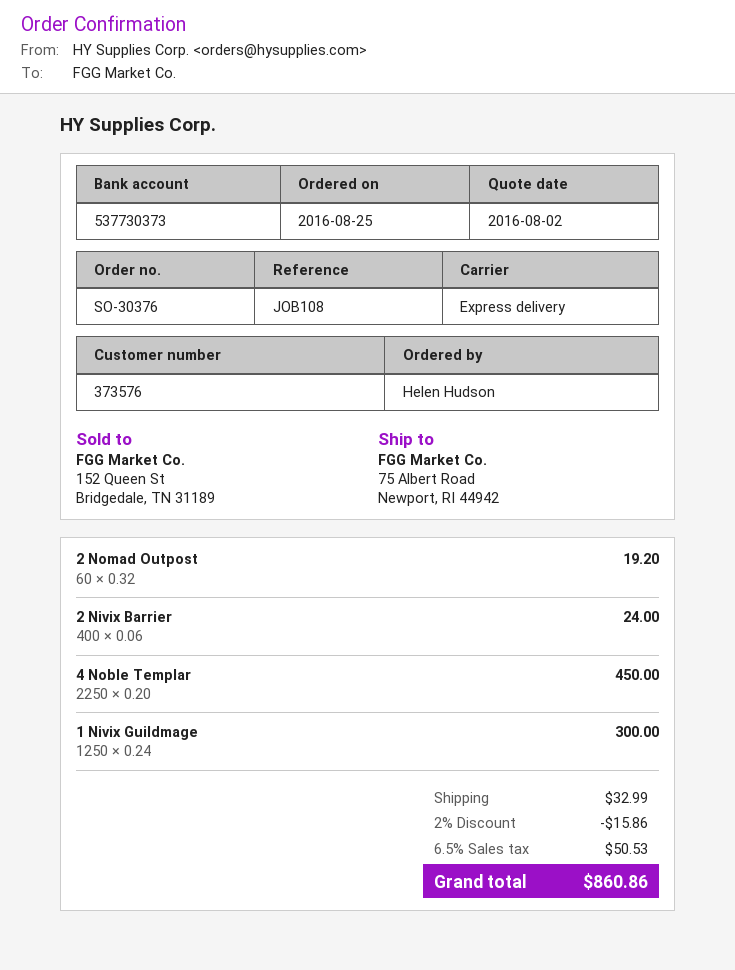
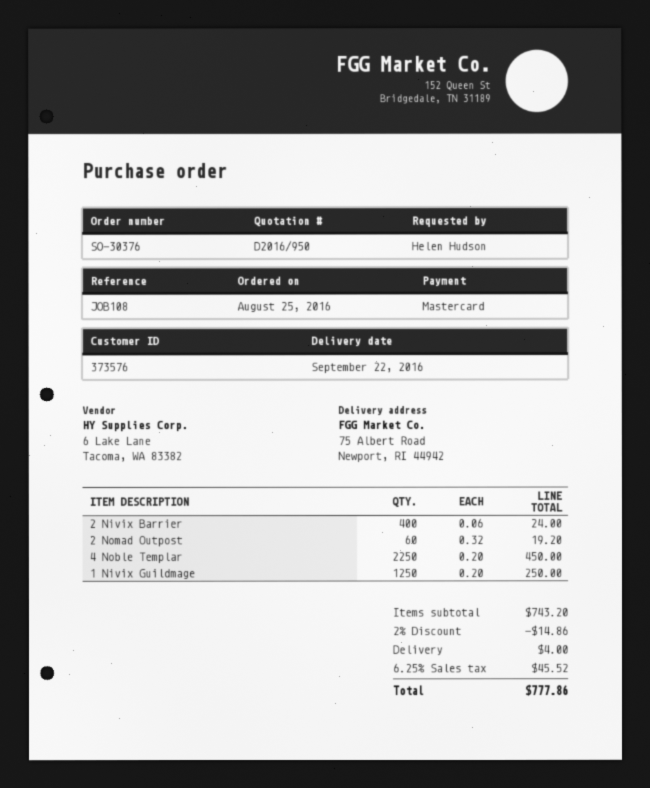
1 Nivix Guildmage: 1250 x 0.24 = 300.00 -> 1250 x 0.20 = 250.00
discount: 2% = 15.86 -> 2% = 14.86
shipping: 32.99 -> 4.00
tax: 6.5% = 50.53 -> 6.25% = 45.52
total: 860.86 -> 777.86

